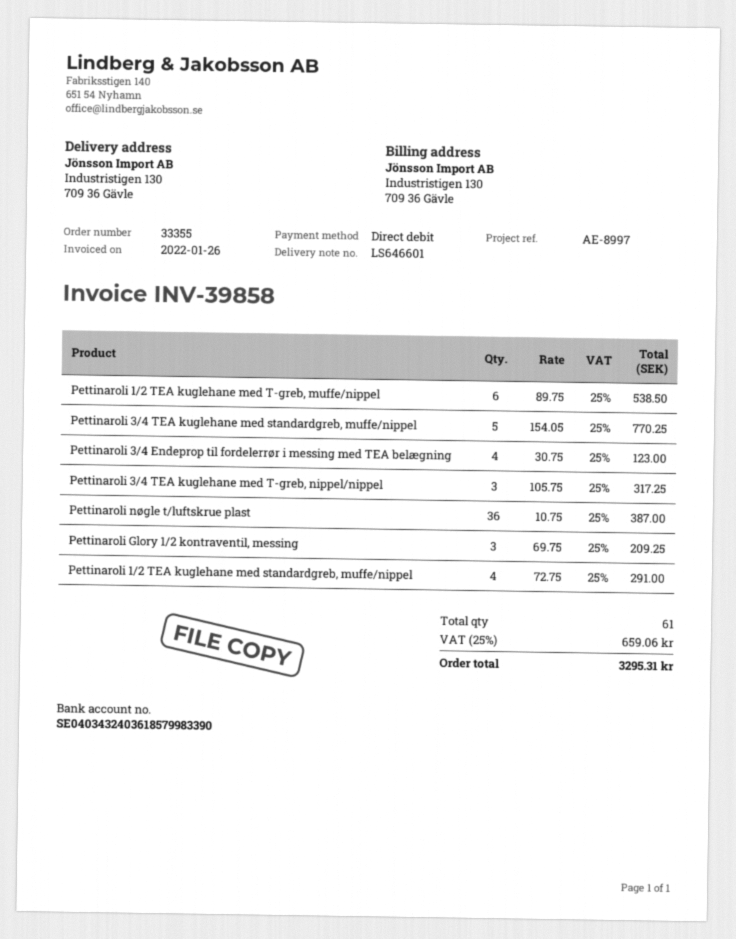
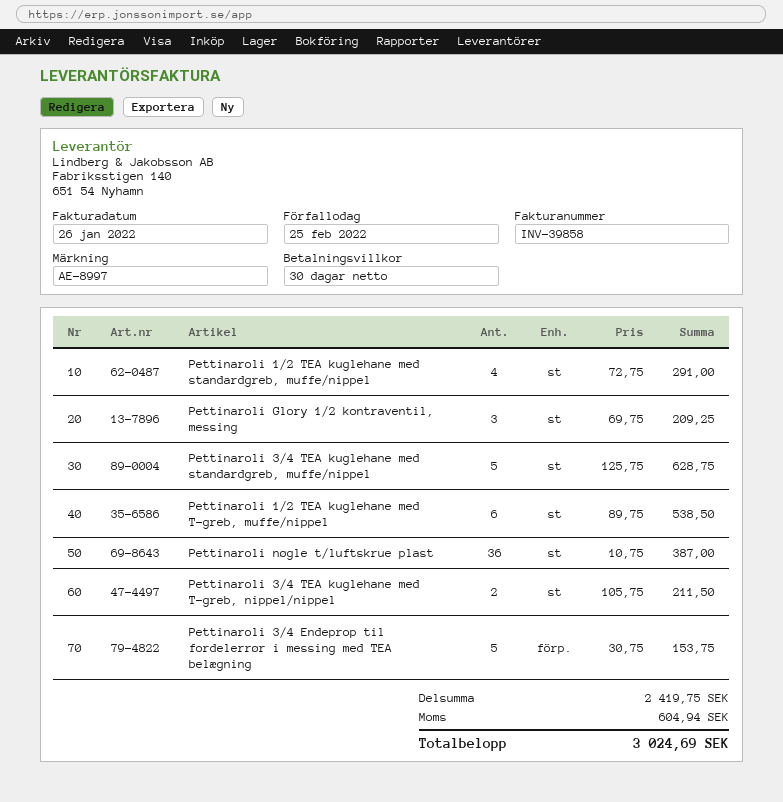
Pettinaroli 3/4 TEA kuglehane med standardgreb, muffe/nippel: 5 x 154.05 = 770.25 -> 5 x 125.75 = 628.75
Pettinaroli 3/4 Endeprop til fordelerrør i messing med TEA belægning: 4 x 30.75 = 123.00 -> 5 x 30.75 = 153.75
Pettinaroli 3/4 TEA kuglehane med T-greb, nippel/nippel: 3 x 105.75 = 317.25 -> 2 x 105.75 = 211.50
tax: 659.06 -> 604.94
total: 3295.31 -> 3024.69

